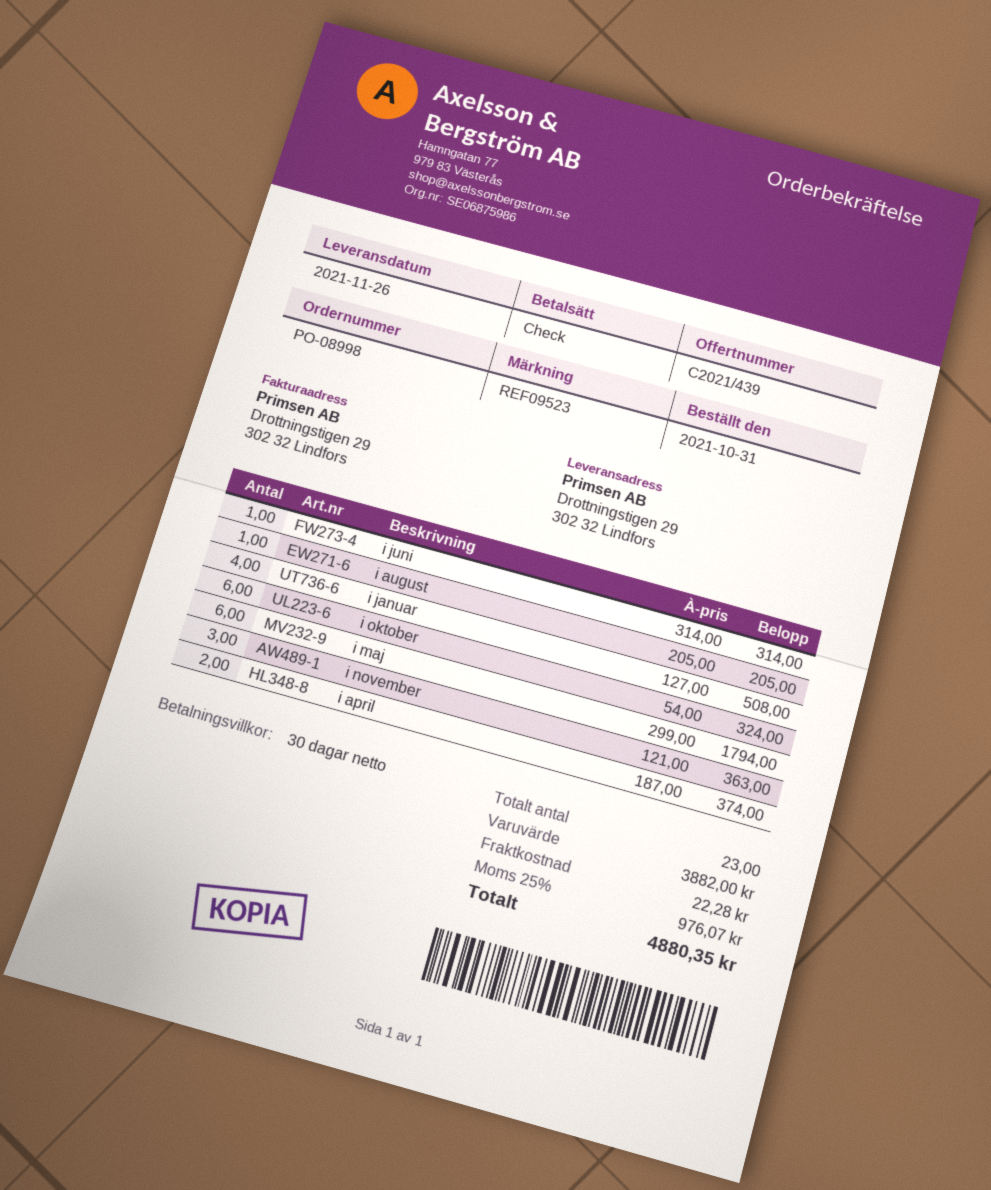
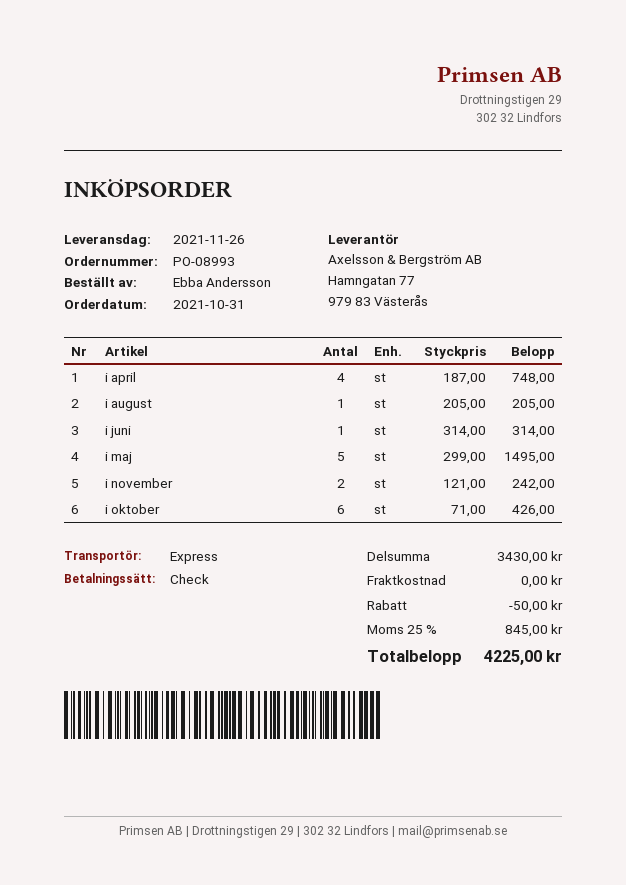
order number: PO-08998 -> PO-08993
i januar: 4 x 127.00 = 508.00 -> none
i oktober: 6 x 54.00 = 324.00 -> 6 x 71.00 = 426.00
i maj: 6 x 299.00 = 1794.00 -> 5 x 299.00 = 1495.00
i november: 3 x 121.00 = 363.00 -> 2 x 121.00 = 242.00
i april: 2 x 187.00 = 374.00 -> 4 x 187.00 = 748.00
subtotal: 3882.00 -> 3430.00
discount: none -> 50.00
shipping: 22.28 -> 0.00
tax: 25% = 976.07 -> 25% = 845.00
total: 4880.35 -> 4225.00

